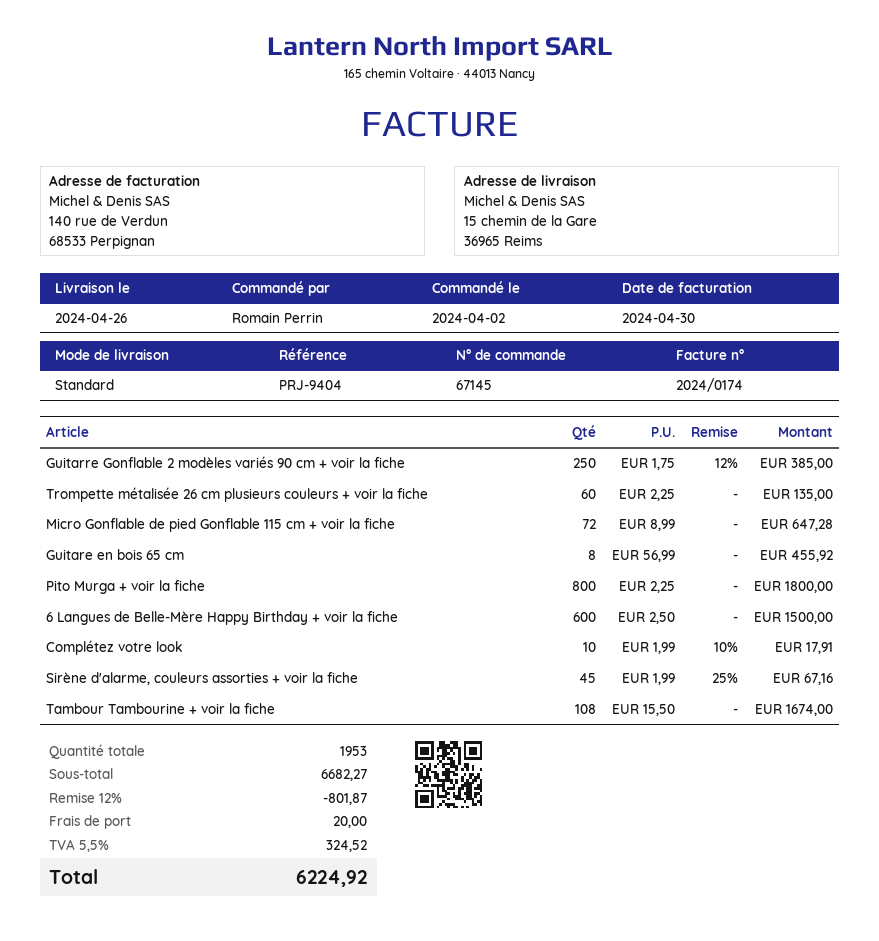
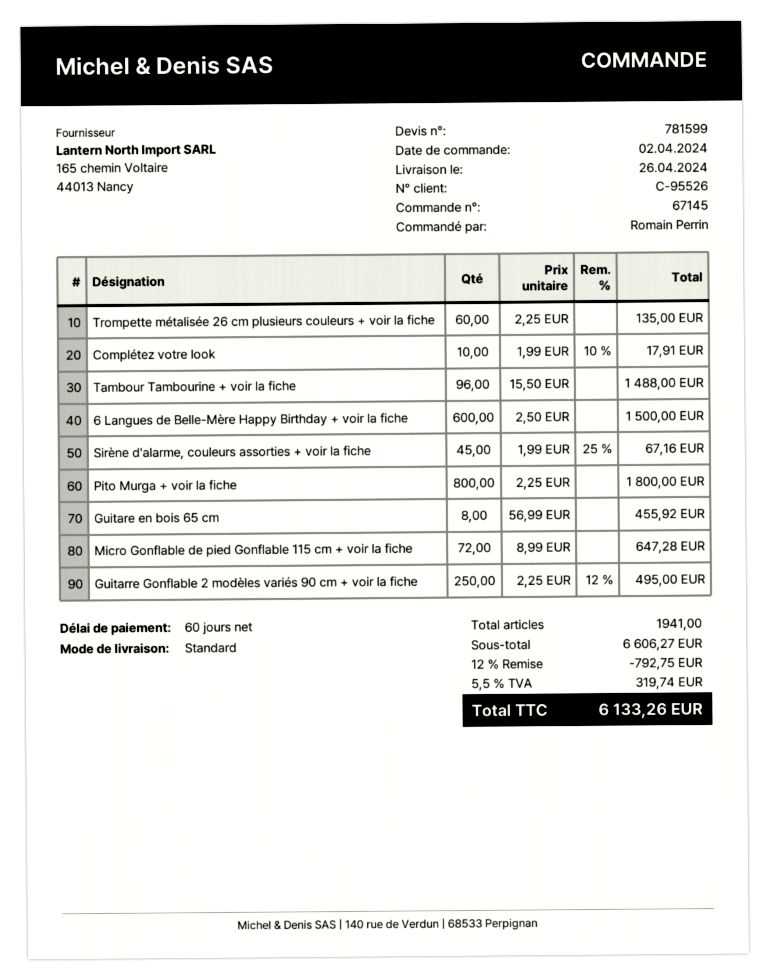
Guitarre Gonflable 2 modèles variés 90 cm + voir la fiche: 250 x 1.75 - 12% = 385.00 -> 250 x 2.25 - 12% = 495.00
Tambour Tambourine + voir la fiche: 108 x 15.50 = 1674.00 -> 96 x 15.50 = 1488.00
total quantity: 1953 -> 1941
subtotal: 6682.27 -> 6606.27
discount: 12% = 801.87 -> 12% = 792.75
shipping: 20.00 -> none
tax: 5.5% = 324.52 -> 5.5% = 319.74
total: 6224.92 -> 6133.26

